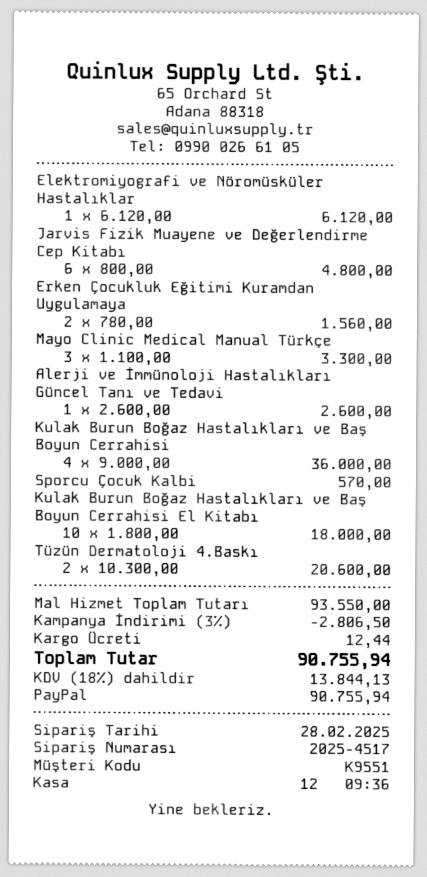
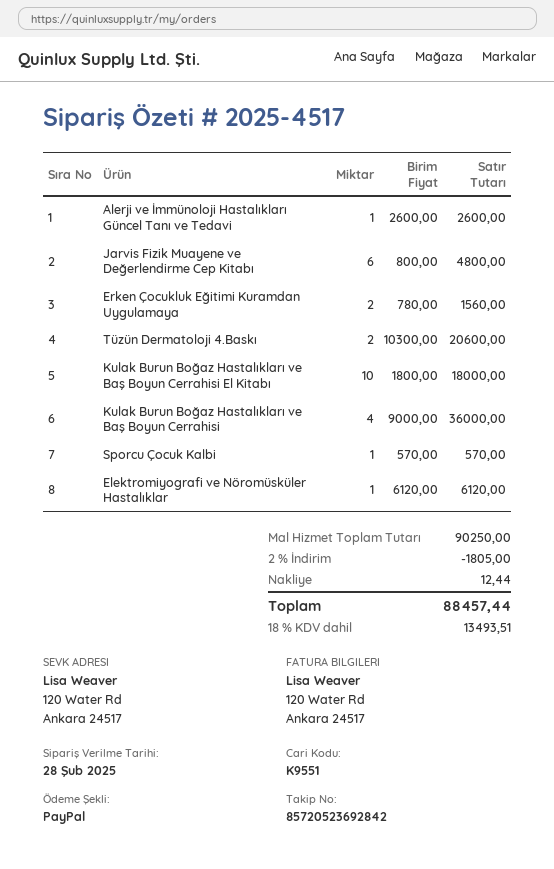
Mayo Clinic Medical Manual Türkçe: 3 x 1100.00 = 3300.00 -> none
subtotal: 93550.00 -> 90250.00
discount: 3% = 2806.50 -> 2% = 1805.00
tax: 18% = 13844.13 -> 18% = 13493.51
total: 90755.94 -> 88457.44

